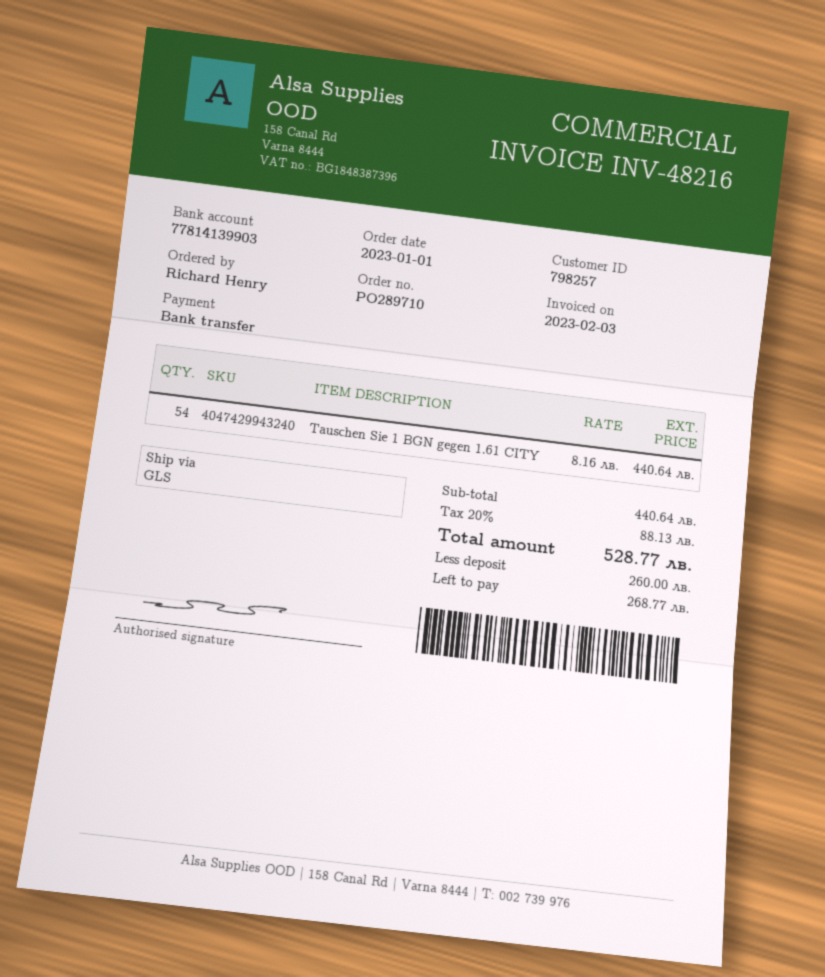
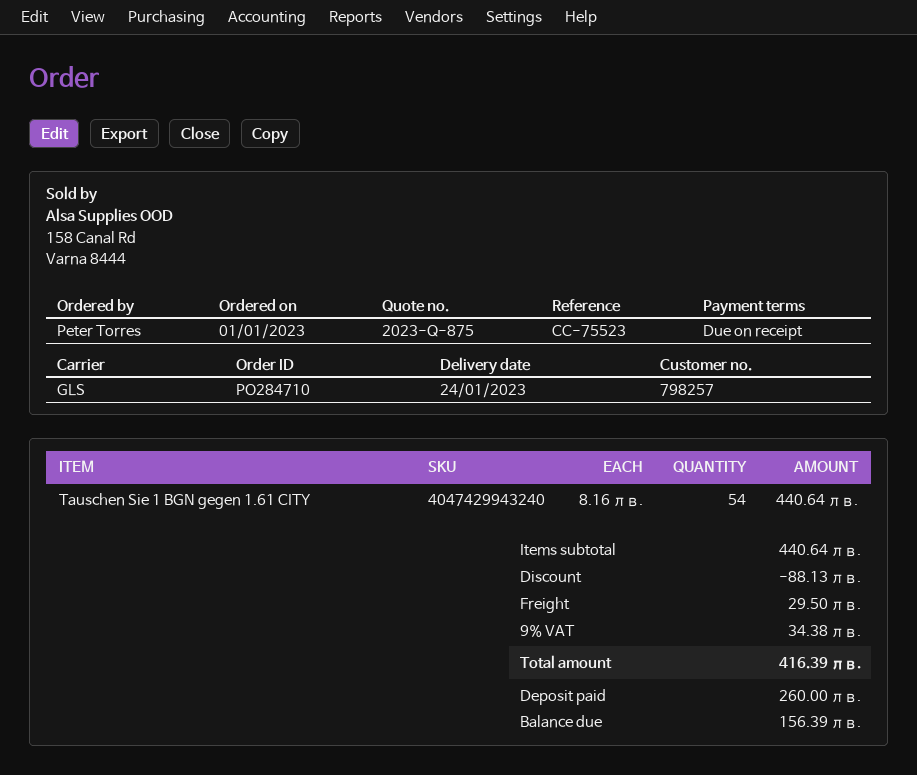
order number: PO289710 -> PO284710
ordered by: Richard Henry -> Peter Torres
discount: none -> 88.13
shipping: none -> 29.50
tax: 20% = 88.13 -> 9% = 34.38
total: 528.77 -> 416.39
balance: 268.77 -> 156.39

